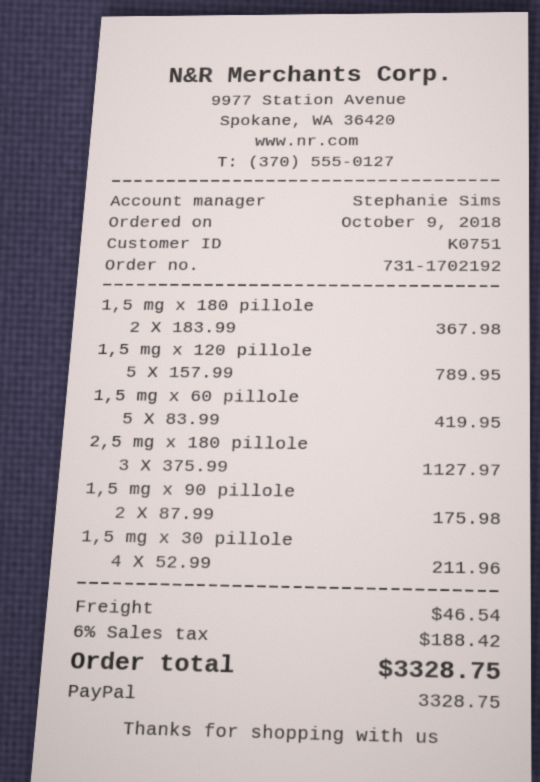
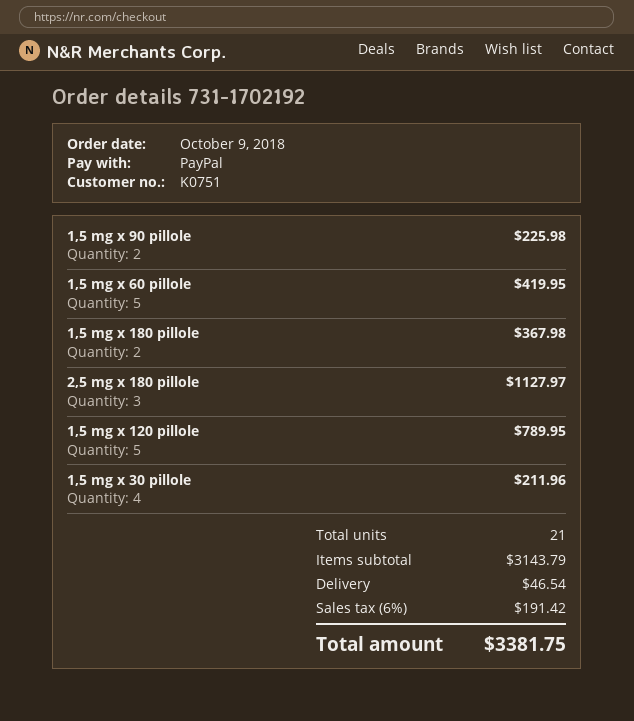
1,5 mg x 90 pillole: 2 for 175.98 -> 2 for 225.98
tax: 6% = 188.42 -> 6% = 191.42
total: 3328.75 -> 3381.75

